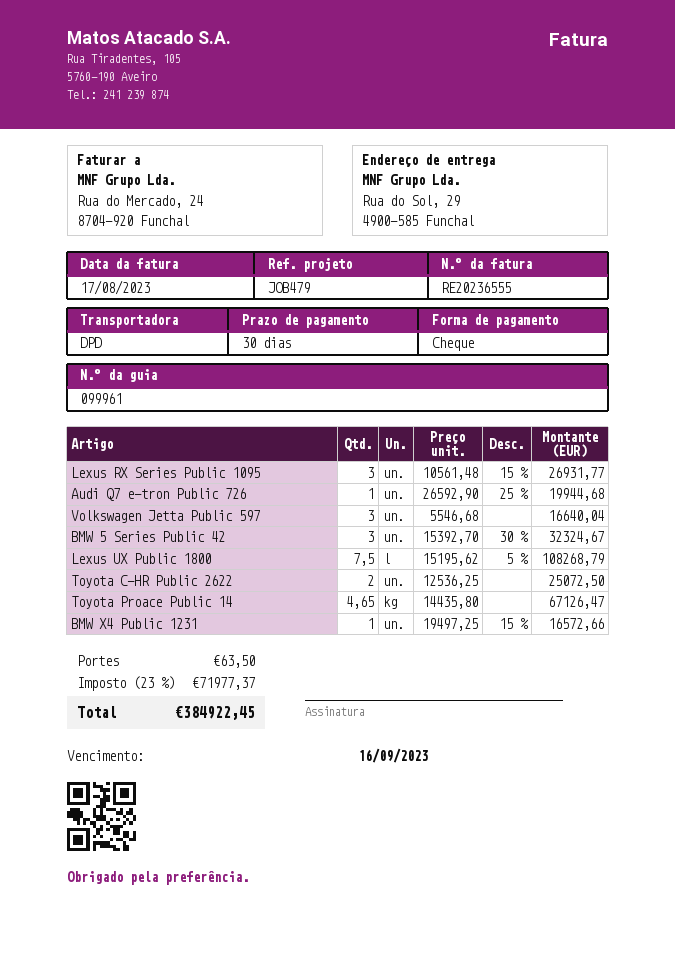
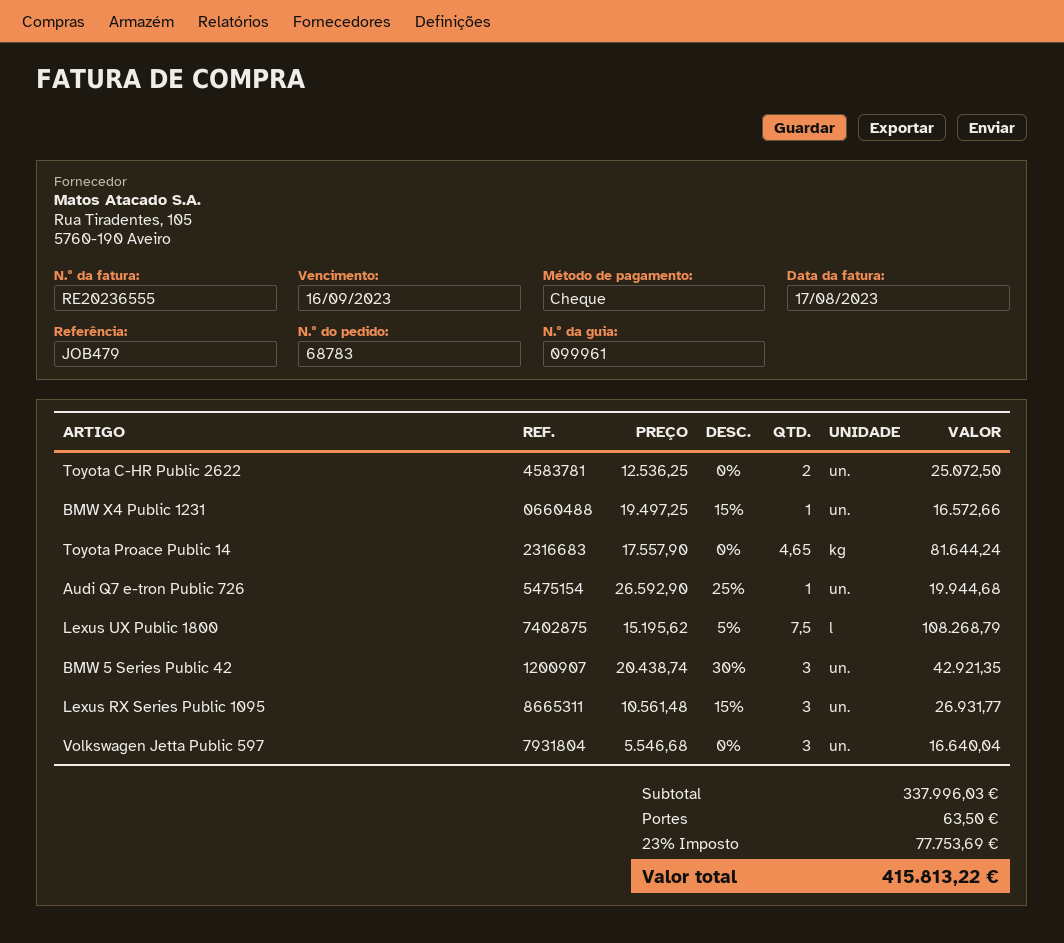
BMW 5 Series Public 42: 3 x 15392.70 - 30% = 32324.67 -> 3 x 20438.74 - 30% = 42921.35
Toyota Proace Public 14: 4.65 x 14435.80 = 67126.47 -> 4.65 x 17557.90 = 81644.24
tax: 23% = 71977.37 -> 23% = 77753.69
total: 384922.45 -> 415813.22

